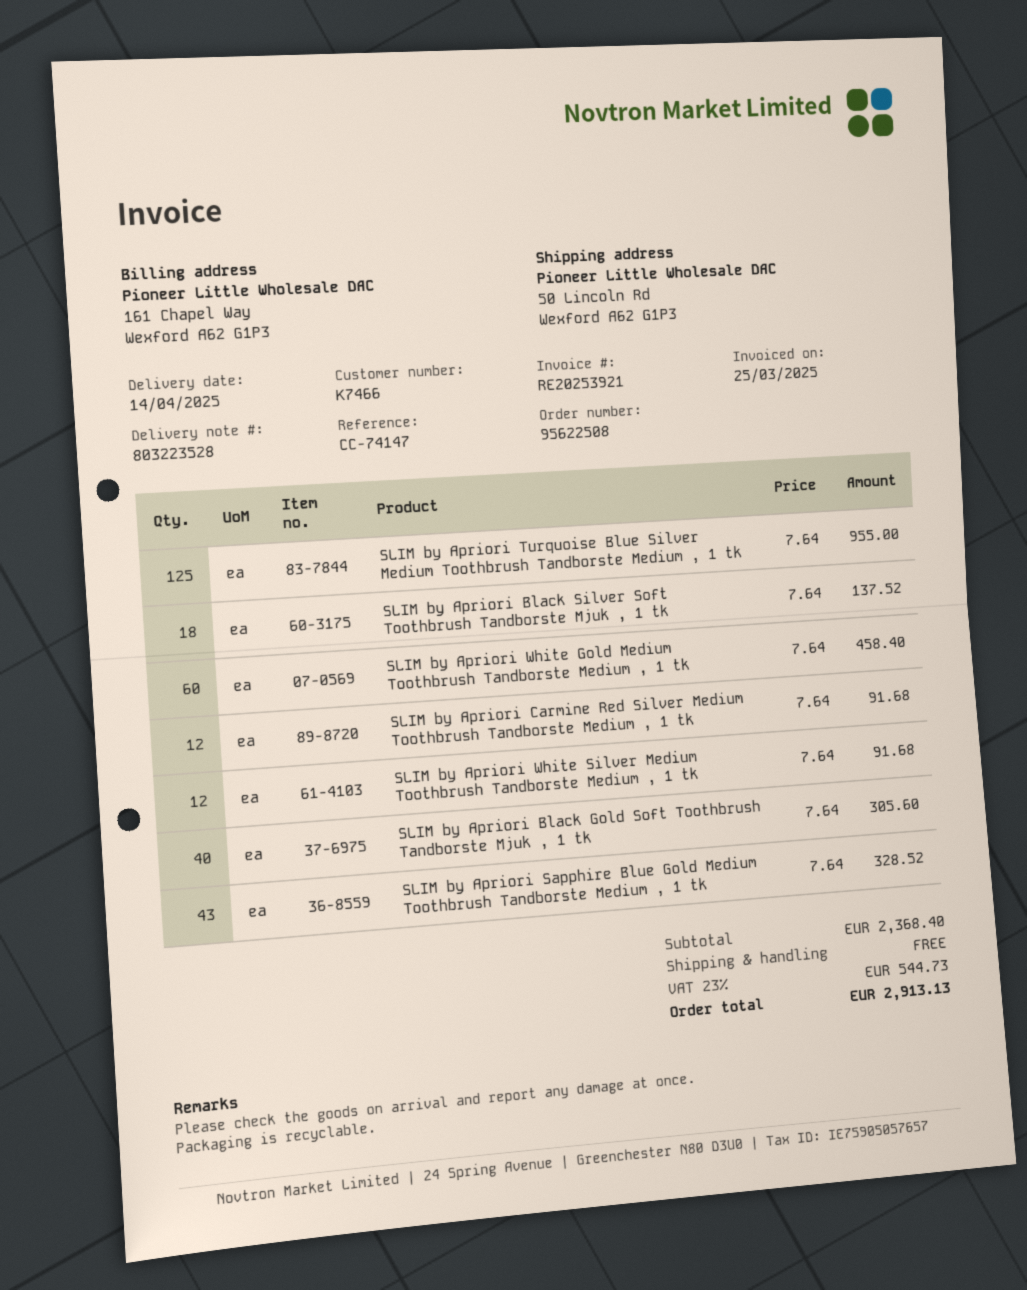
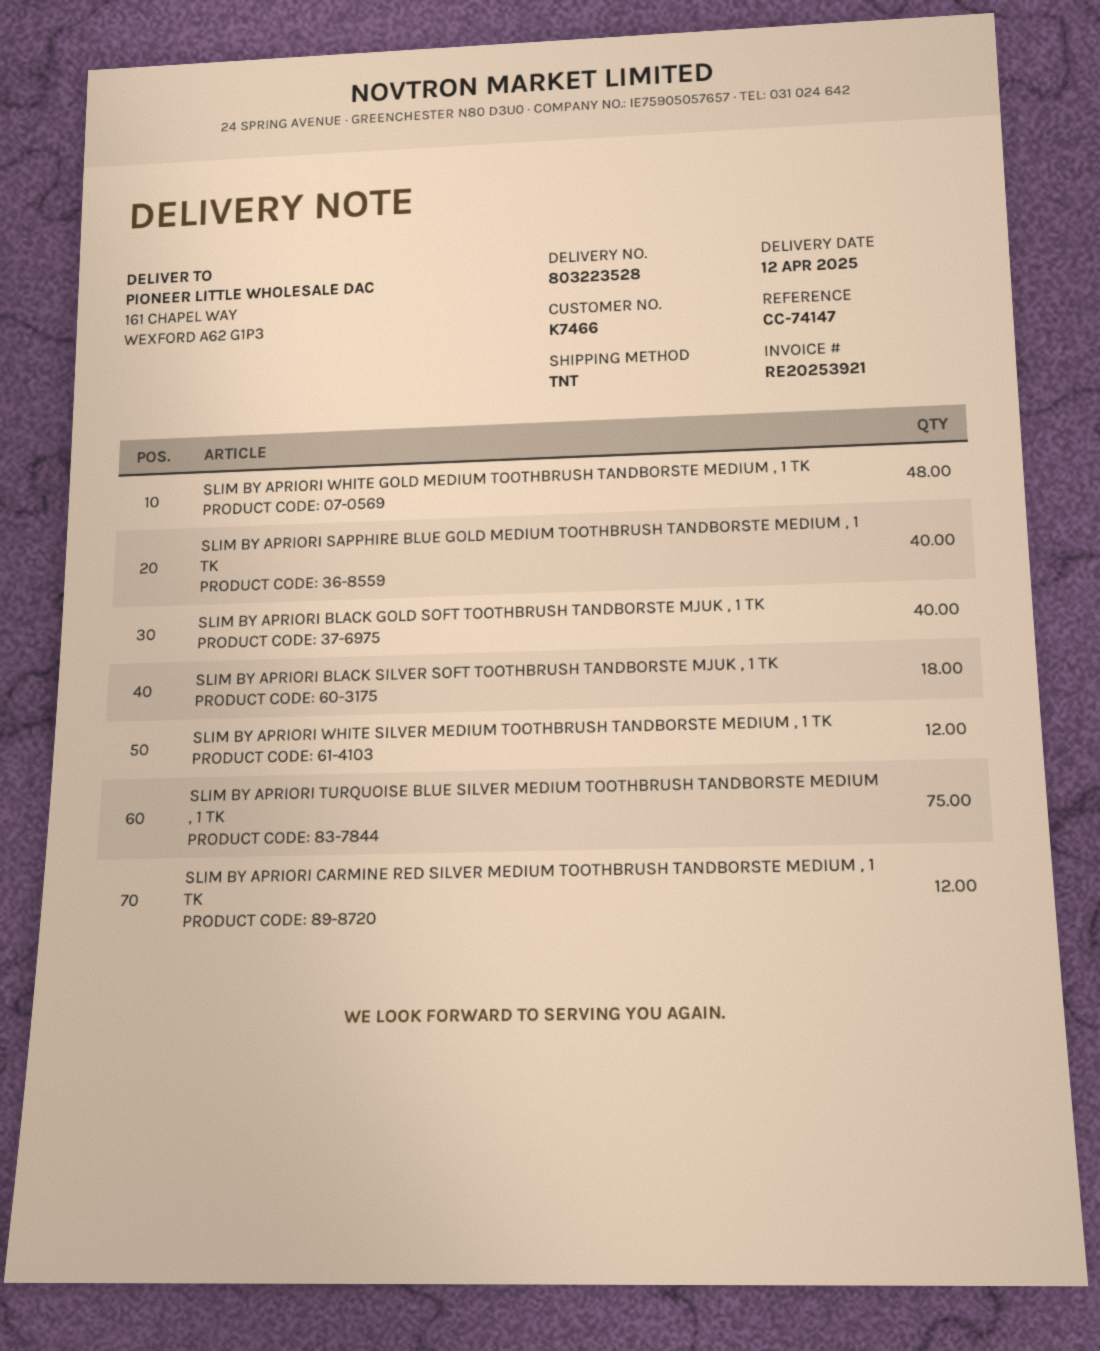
delivery date: 2025-04-14 -> 2025-04-12
ship to: 50 Lincoln Rd, Wexford A62 G1P3 -> 161 CHAPEL WAY, WEXFORD A62 G1P3
SLIM by Apriori Turquoise Blue Silver Medium Toothbrush Tandborste Medium , 1 tk: 125 -> 75
SLIM by Apriori White Gold Medium Toothbrush Tandborste Medium , 1 tk: 60 -> 48
SLIM by Apriori Sapphire Blue Gold Medium Toothbrush Tandborste Medium , 1 tk: 43 -> 40

